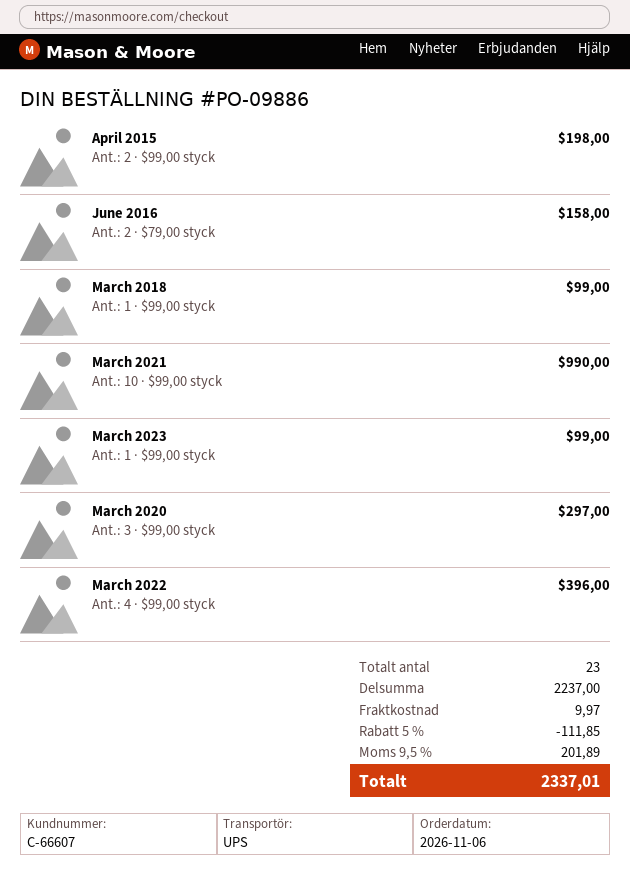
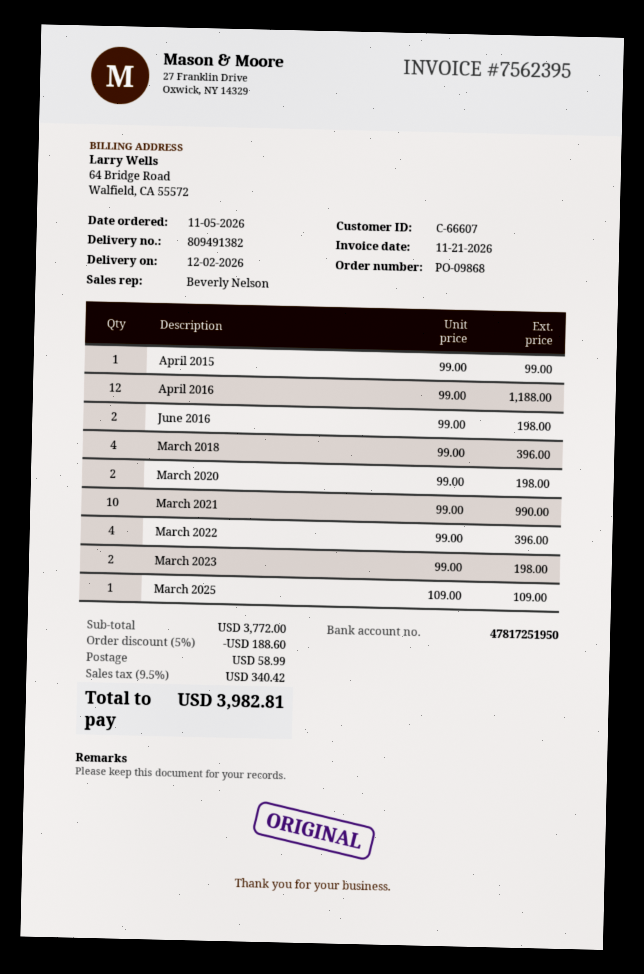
order number: PO-09886 -> PO-09868
order date: 2026-11-06 -> 2026-11-05
April 2015: 2 x 99.00 = 198.00 -> 1 x 99.00 = 99.00
June 2016: 2 x 79.00 = 158.00 -> 2 x 99.00 = 198.00
March 2018: 1 x 99.00 = 99.00 -> 4 x 99.00 = 396.00
March 2023: 1 x 99.00 = 99.00 -> 2 x 99.00 = 198.00
March 2020: 3 x 99.00 = 297.00 -> 2 x 99.00 = 198.00
April 2016: none -> 12 x 99.00 = 1188.00
March 2025: none -> 1 x 109.00 = 109.00
subtotal: 2237.00 -> 3772.00
discount: 5% = 111.85 -> 5% = 188.60
shipping: 9.97 -> 58.99
tax: 9.5% = 201.89 -> 9.5% = 340.42
total: 2337.01 -> 3982.81

